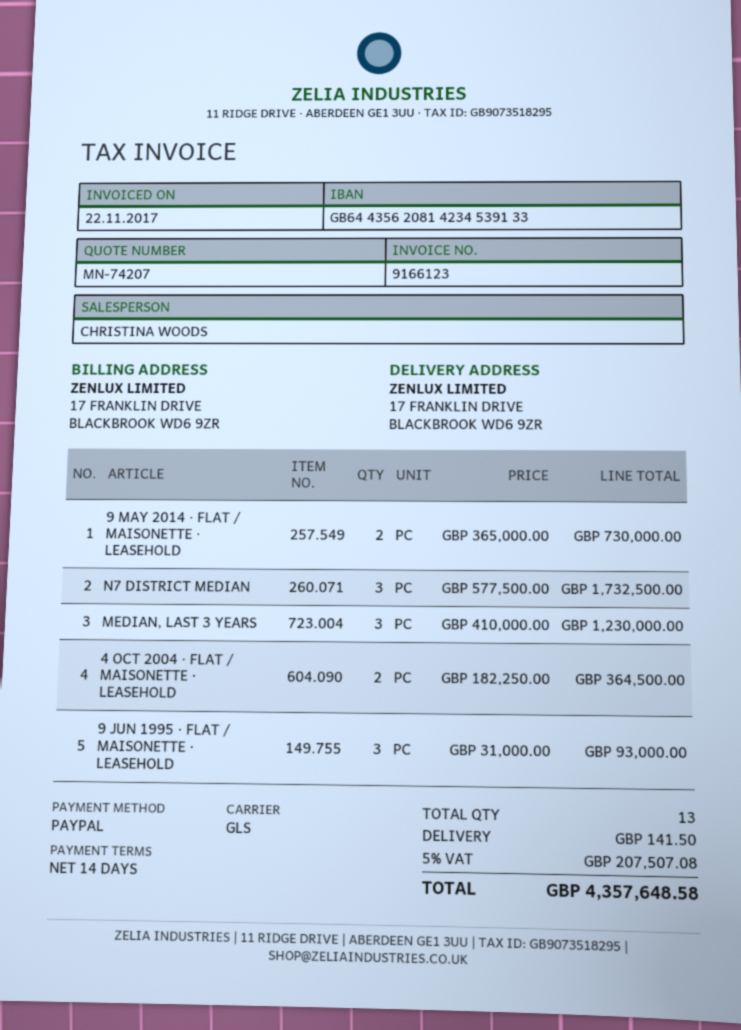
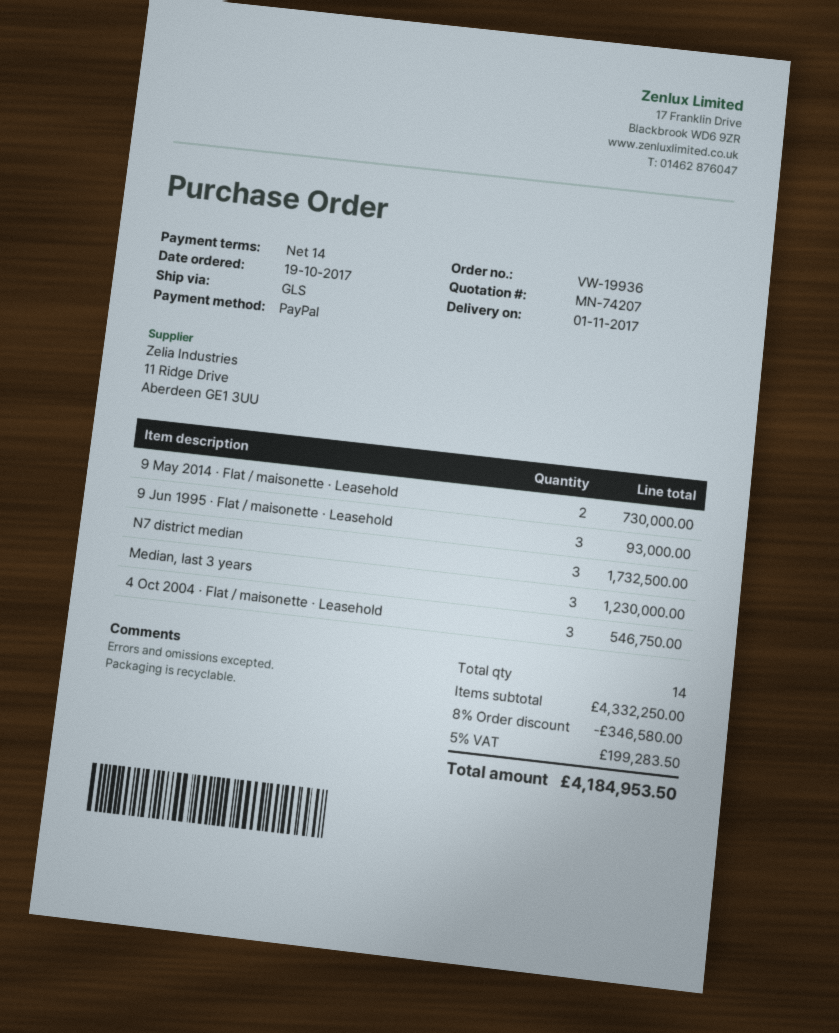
4 OCT 2004 · FLAT / MAISONETTE · LEASEHOLD: 2 for 364500.00 -> 3 for 546750.00
total quantity: 13 -> 14
discount: none -> 8% = 346580.00
shipping: 141.50 -> none
tax: 5% = 207507.08 -> 5% = 199283.50
total: 4357648.58 -> 4184953.50

